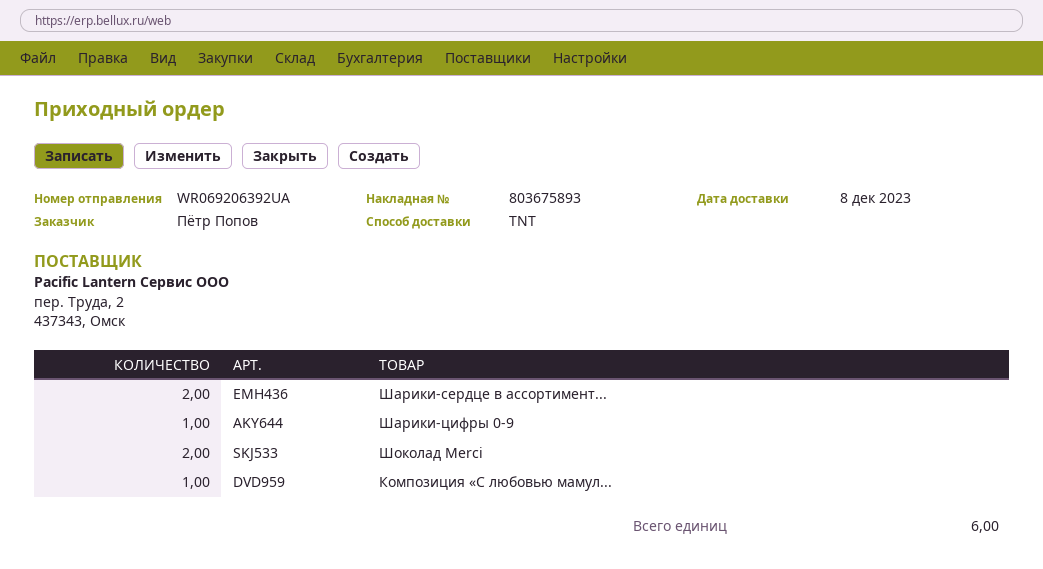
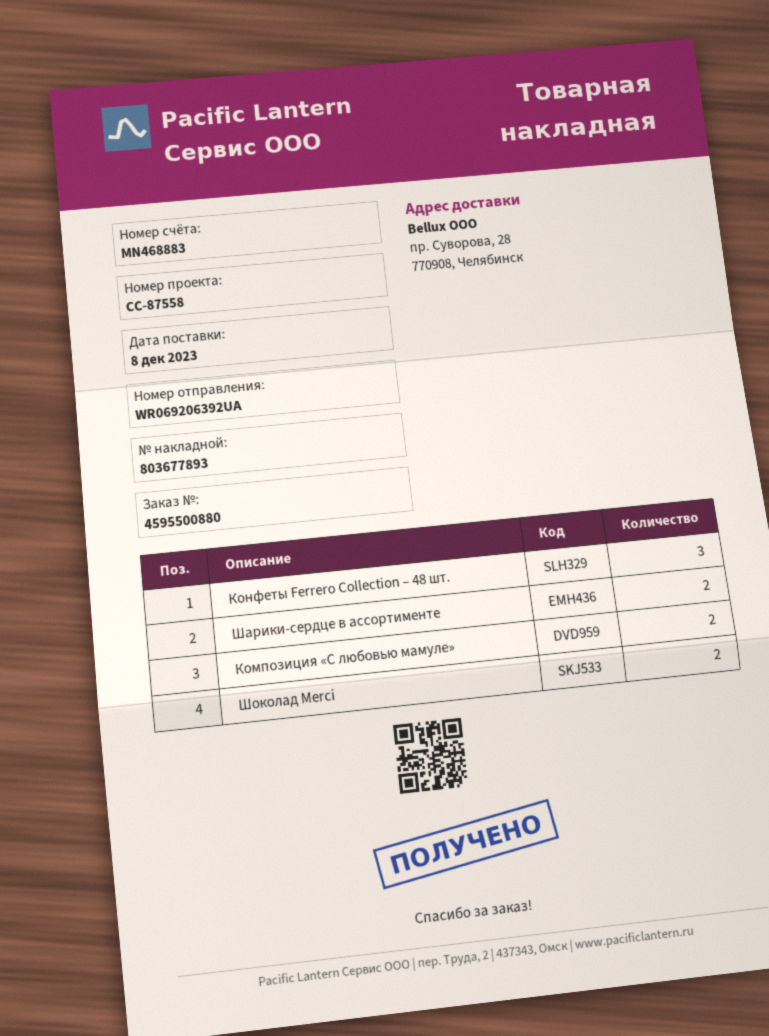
delivery note number: 803675893 -> 803677893
Шарики-цифры 0-9: 1 -> none
Композиция «С любовью мамул...: 1 -> 2
Конфеты Ferrero Collection – 48 шт.: none -> 3

